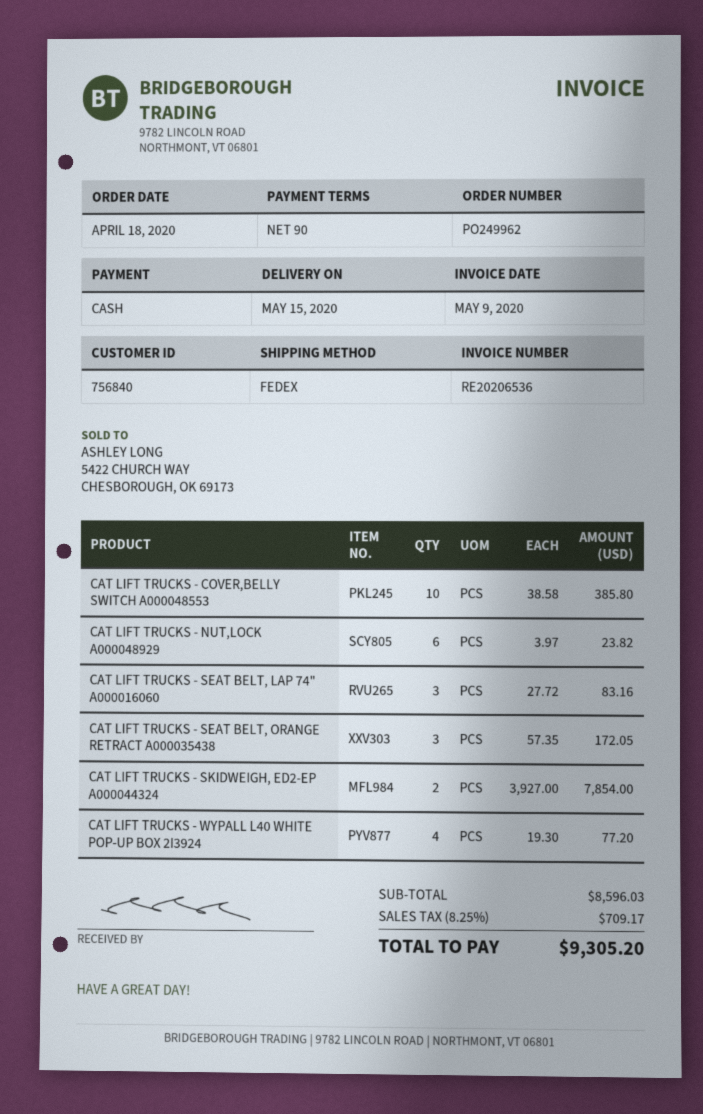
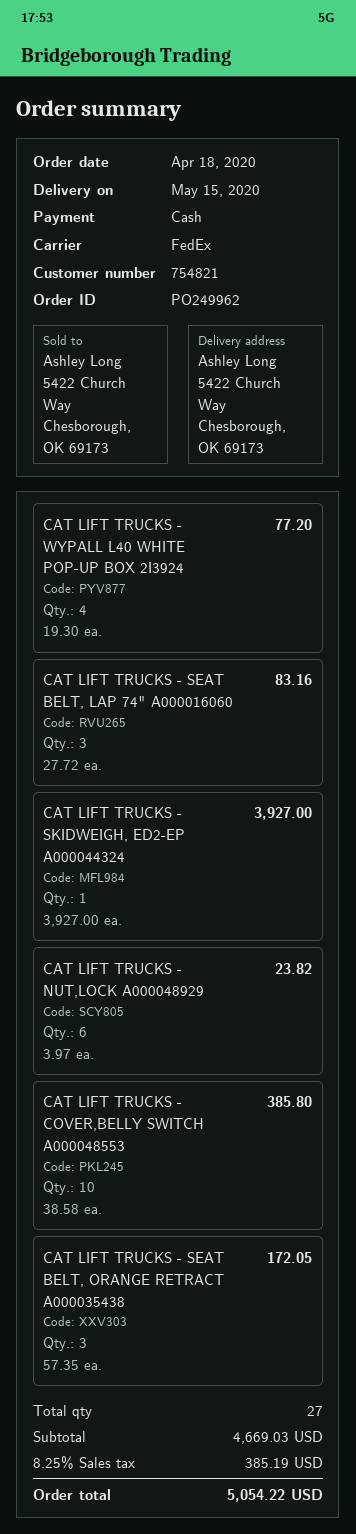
customer number: 756840 -> 754821
CAT LIFT TRUCKS - SKIDWEIGH, ED2-EP A000044324: 2 x 3927.00 = 7854.00 -> 1 x 3927.00 = 3927.00
subtotal: 8596.03 -> 4669.03
tax: 8.25% = 709.17 -> 8.25% = 385.19
total: 9305.20 -> 5054.22

